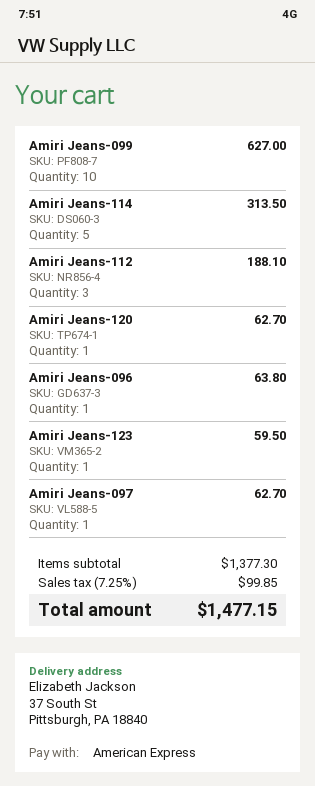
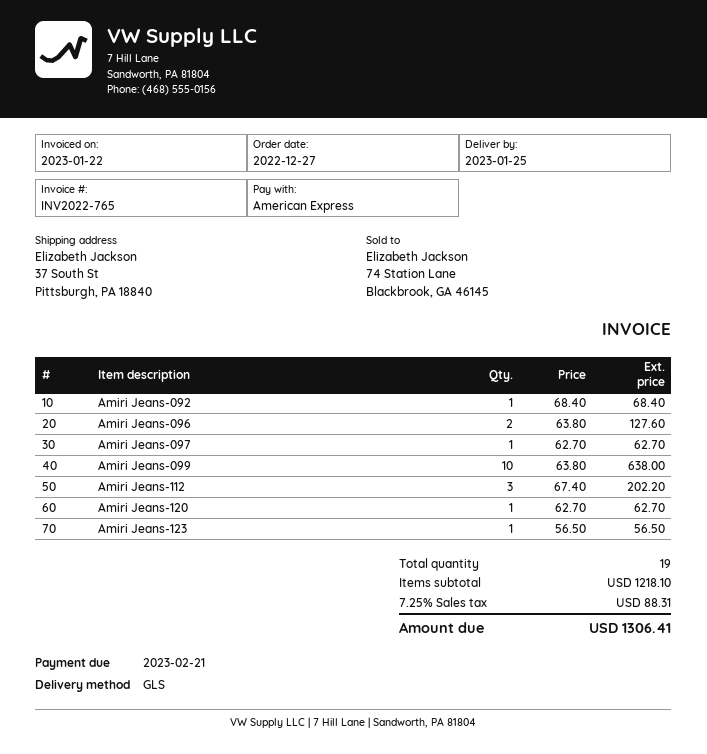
Amiri Jeans-099: 10 for 627.00 -> 10 for 638.00
Amiri Jeans-114: 5 for 313.50 -> none
Amiri Jeans-112: 3 for 188.10 -> 3 for 202.20
Amiri Jeans-096: 1 for 63.80 -> 2 for 127.60
Amiri Jeans-123: 1 for 59.50 -> 1 for 56.50
Amiri Jeans-092: none -> 1 for 68.40
subtotal: 1377.30 -> 1218.10
tax: 7.25% = 99.85 -> 7.25% = 88.31
total: 1477.15 -> 1306.41

